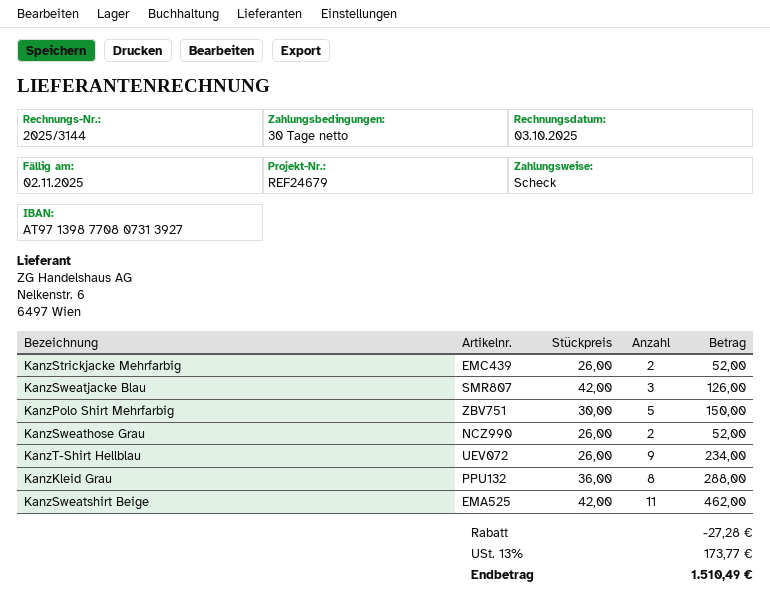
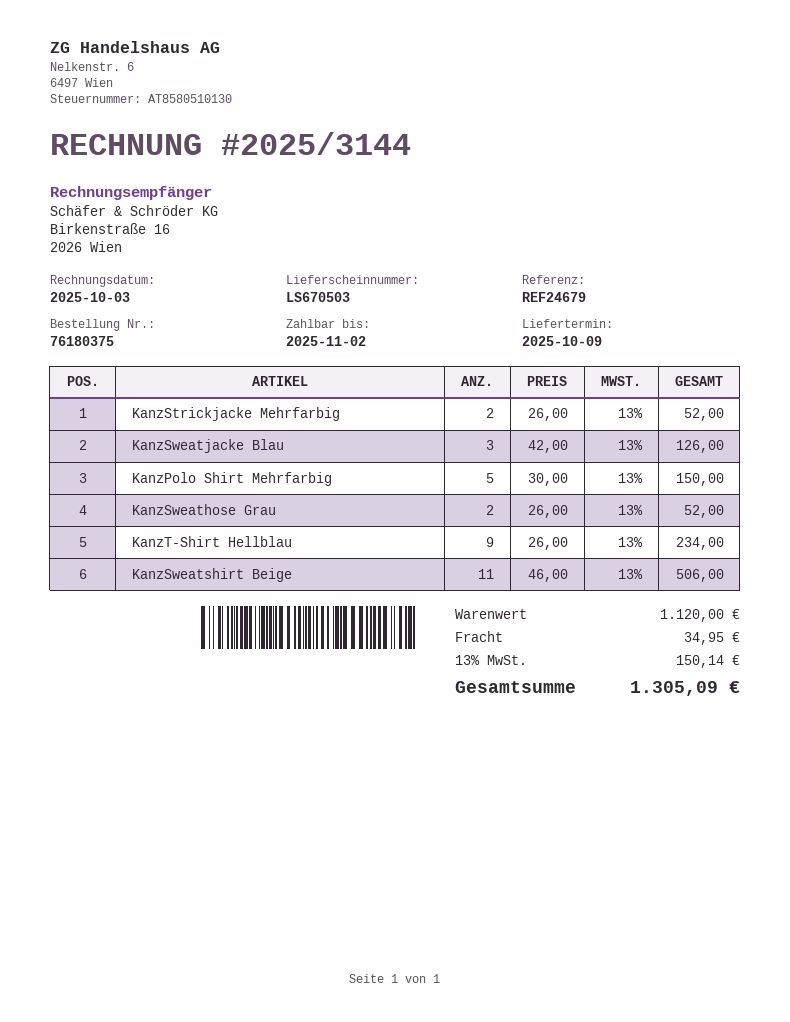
KanzKleid Grau: 8 x 36.00 = 288.00 -> none
KanzSweatshirt Beige: 11 x 42.00 = 462.00 -> 11 x 46.00 = 506.00
discount: 27.28 -> none
shipping: none -> 34.95
tax: 13% = 173.77 -> 13% = 150.14
total: 1510.49 -> 1305.09

